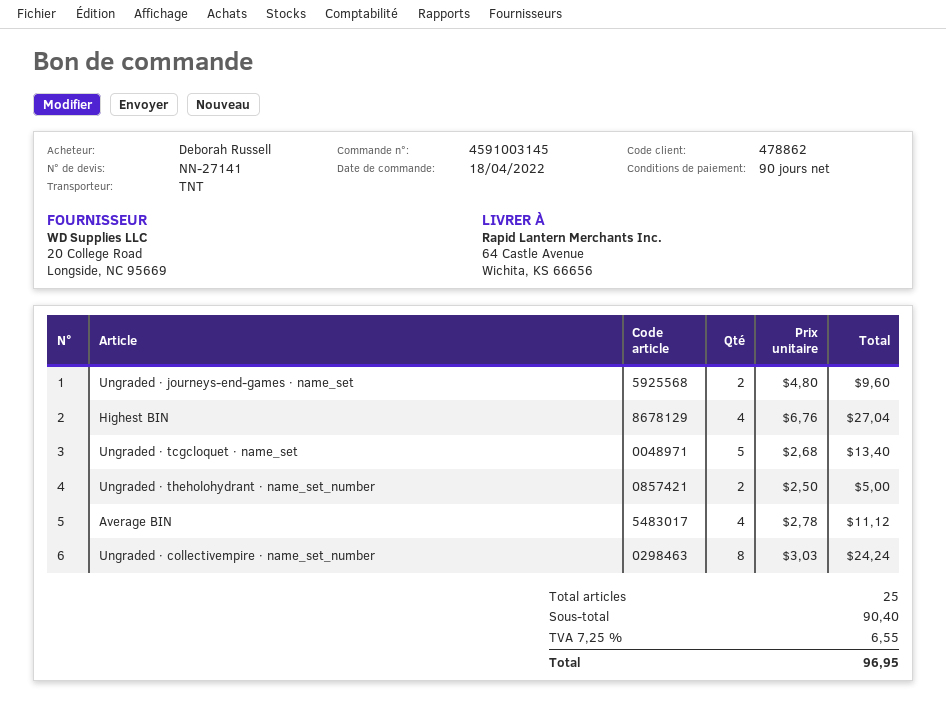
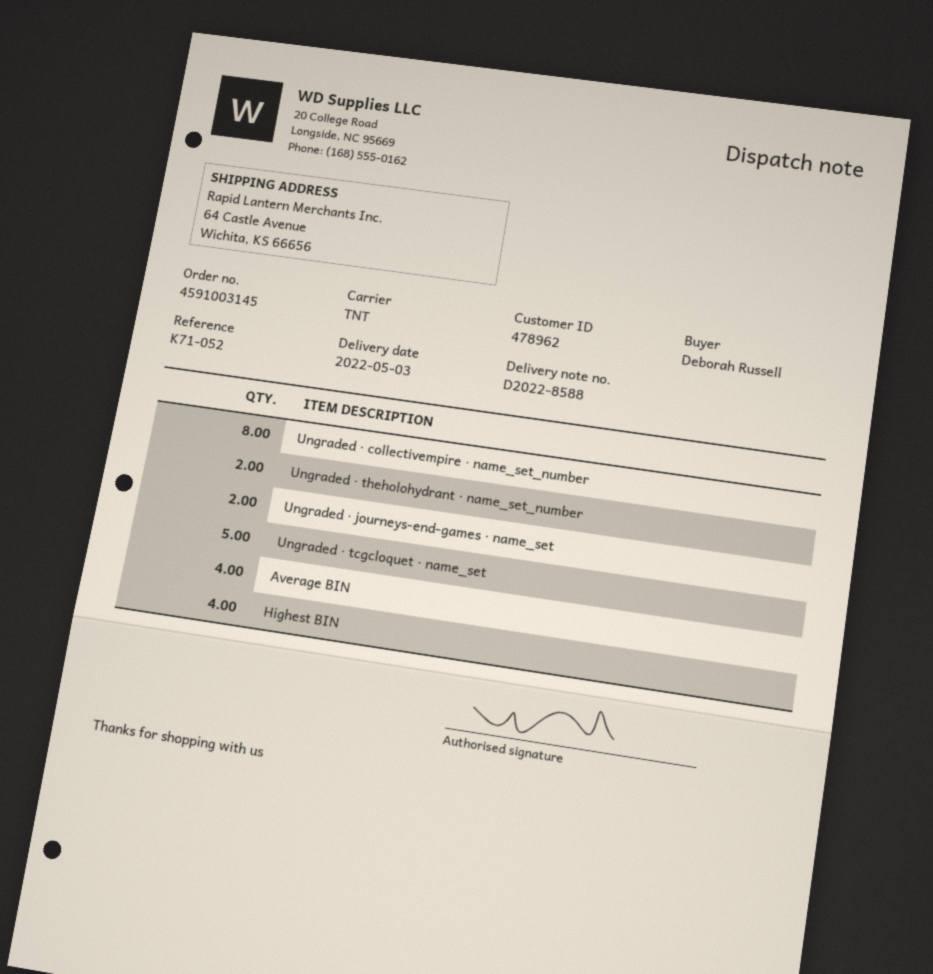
customer number: 478862 -> 478962

